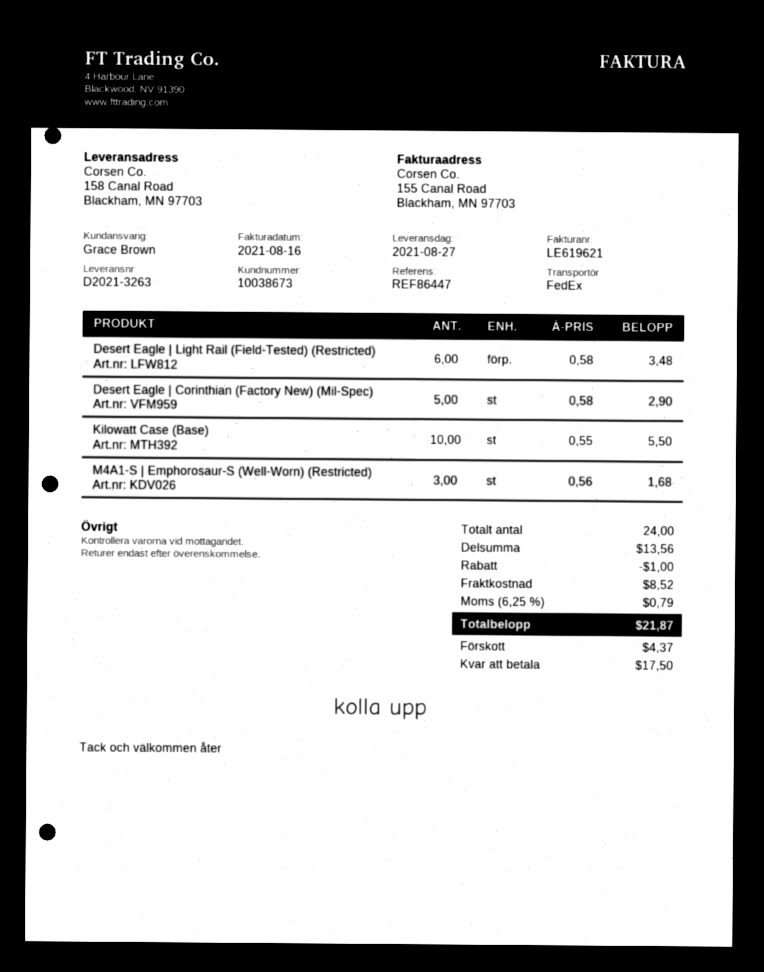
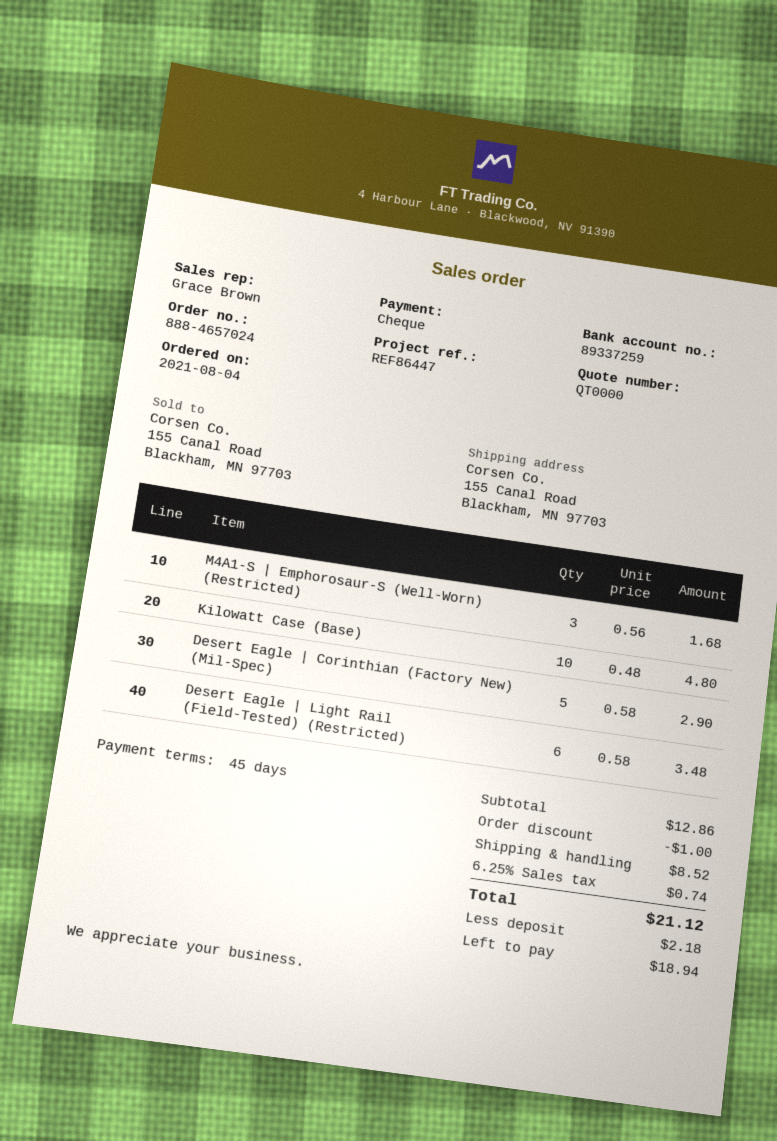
ship to: 158 Canal Road, Blackham, MN 97703 -> 155 Canal Road, Blackham, MN 97703
Kilowatt Case (Base): 10 x 0.55 = 5.50 -> 10 x 0.48 = 4.80
subtotal: 13.56 -> 12.86
tax: 6.25% = 0.79 -> 6.25% = 0.74
total: 21.87 -> 21.12
deposit: 4.37 -> 2.18
balance: 17.50 -> 18.94

